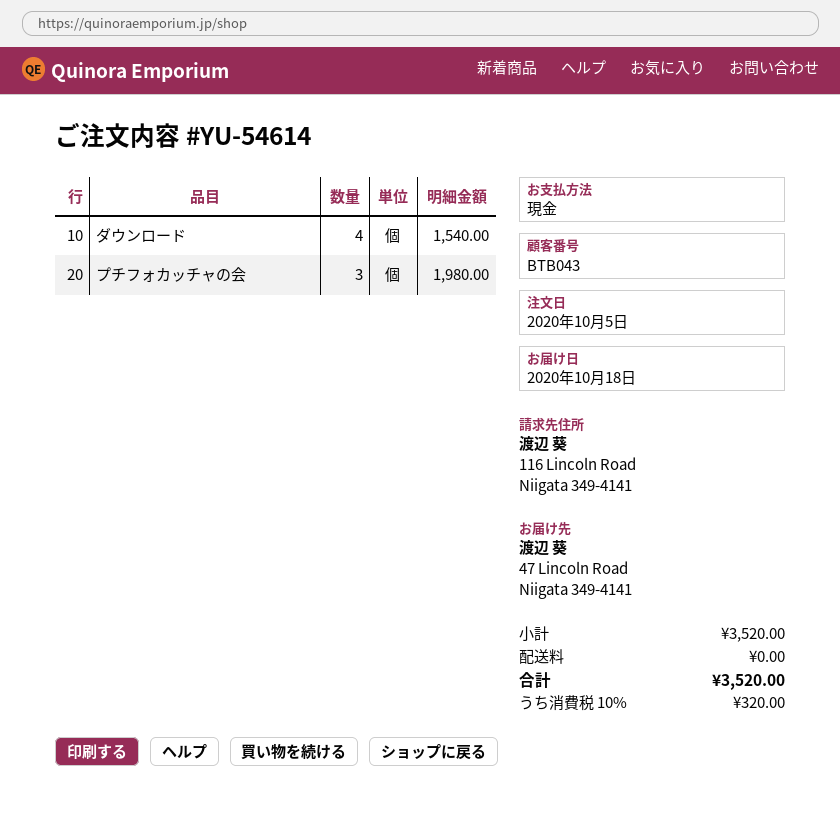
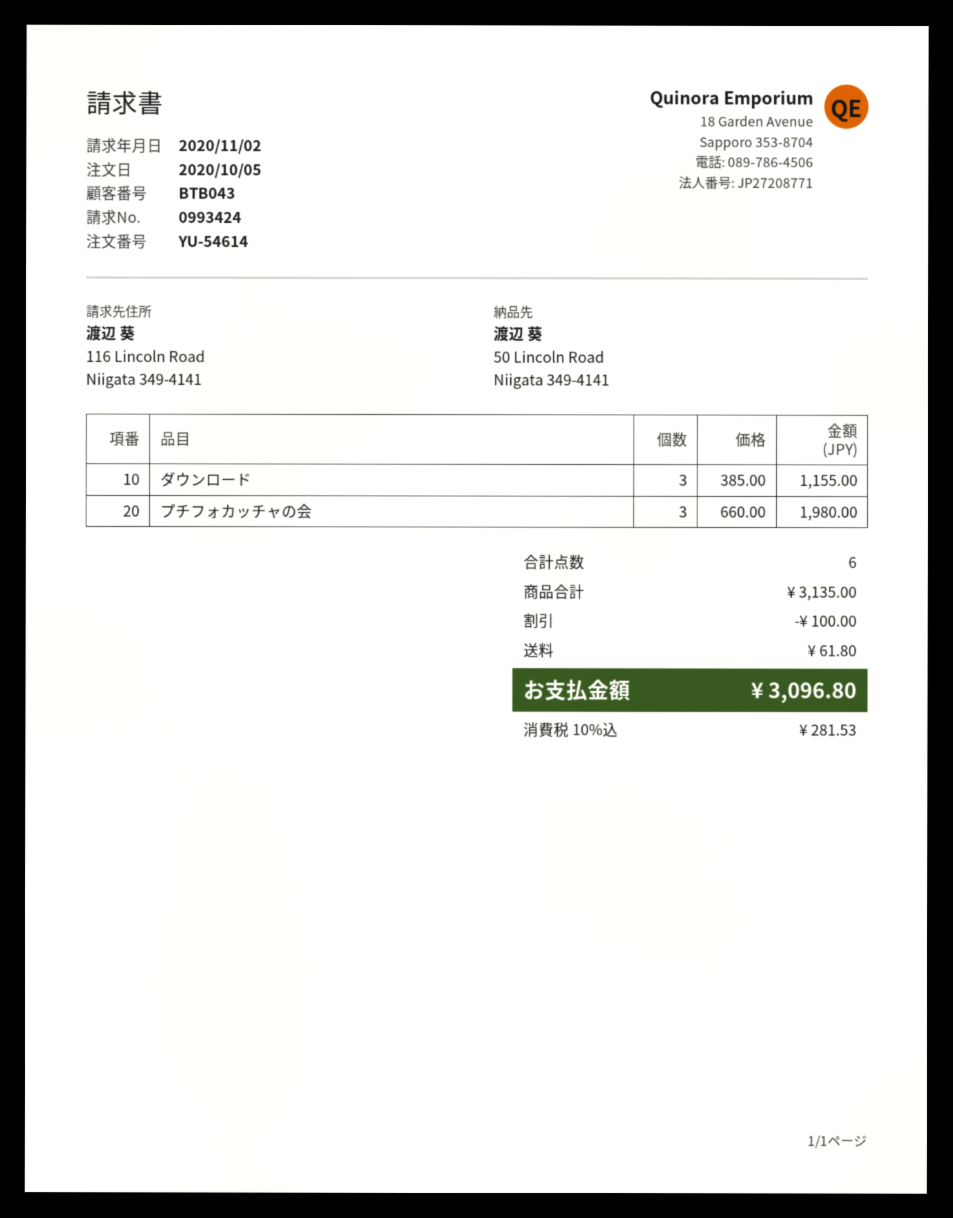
ship to: 47 Lincoln Road, Niigata 349-4141 -> 50 Lincoln Road, Niigata 349-4141
ダウンロード: 4 for 1540.00 -> 3 for 1155.00
subtotal: 3520.00 -> 3135.00
discount: none -> 100.00
shipping: 0.00 -> 61.80
tax: 10% = 320.00 -> 10% = 281.53
total: 3520.00 -> 3096.80

